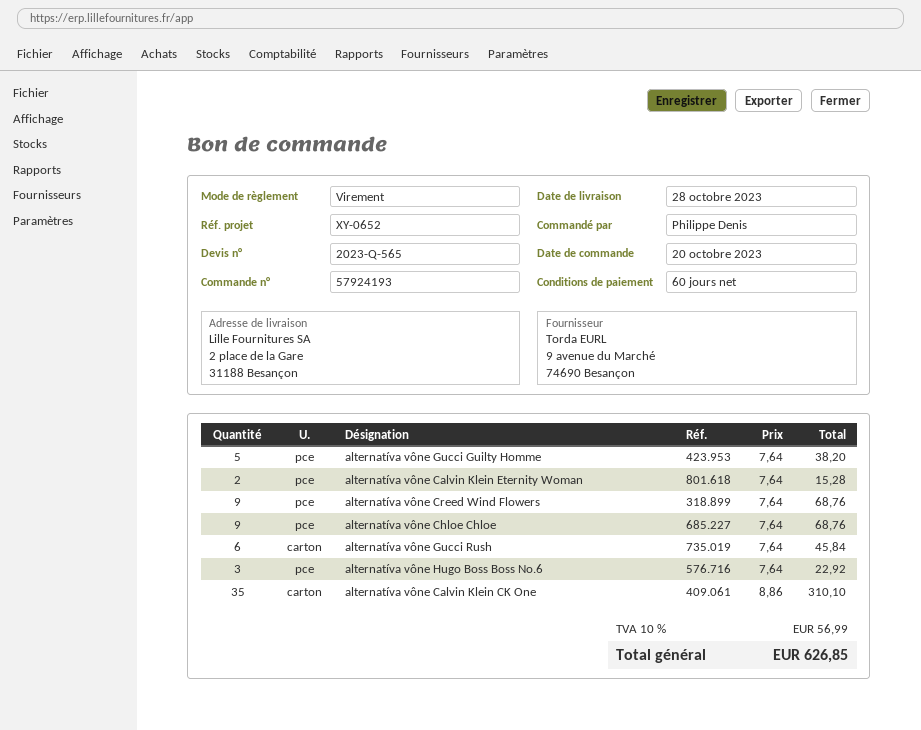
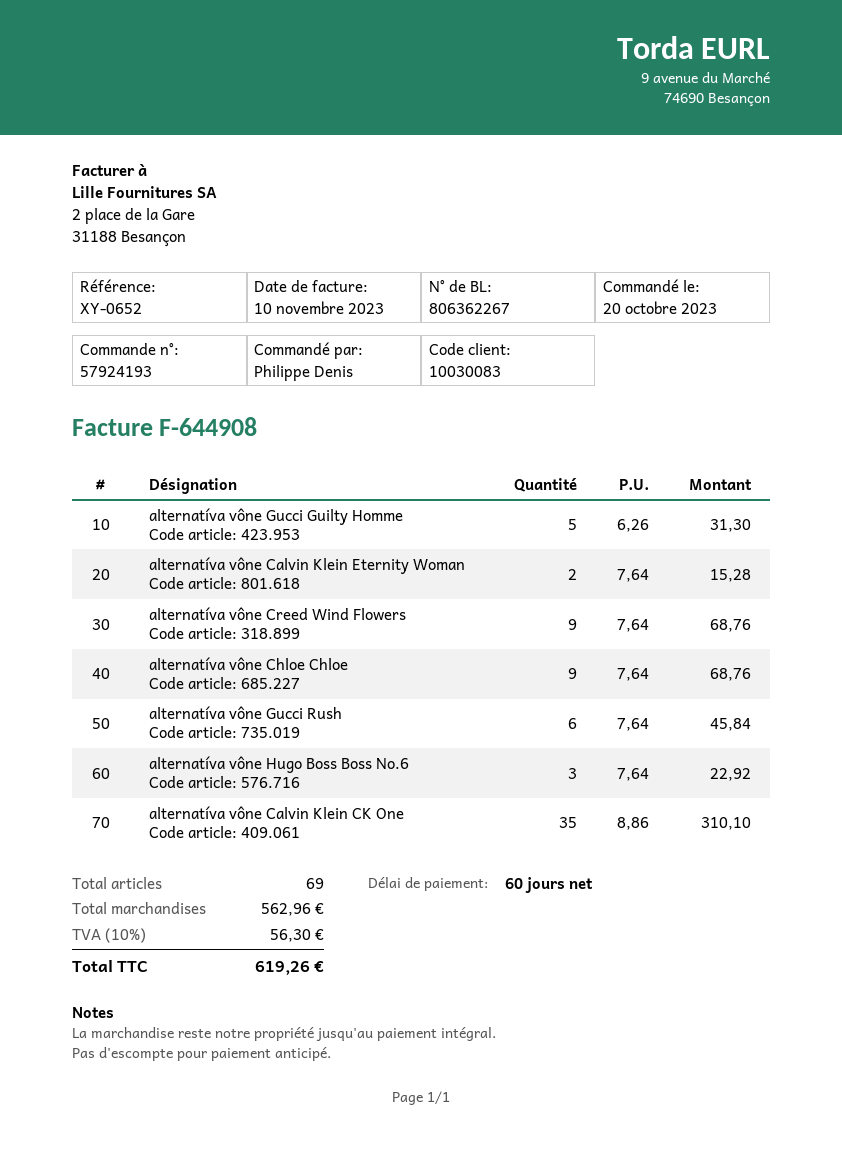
alternatíva vône Gucci Guilty Homme: 5 x 7.64 = 38.20 -> 5 x 6.26 = 31.30
tax: 10% = 56.99 -> 10% = 56.30
total: 626.85 -> 619.26

